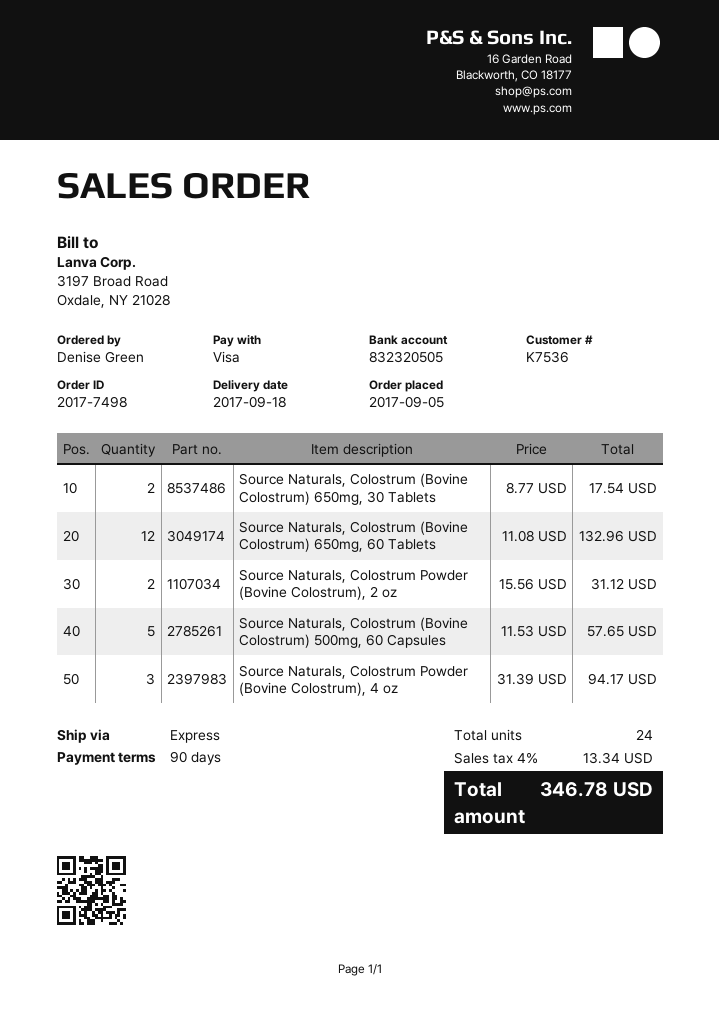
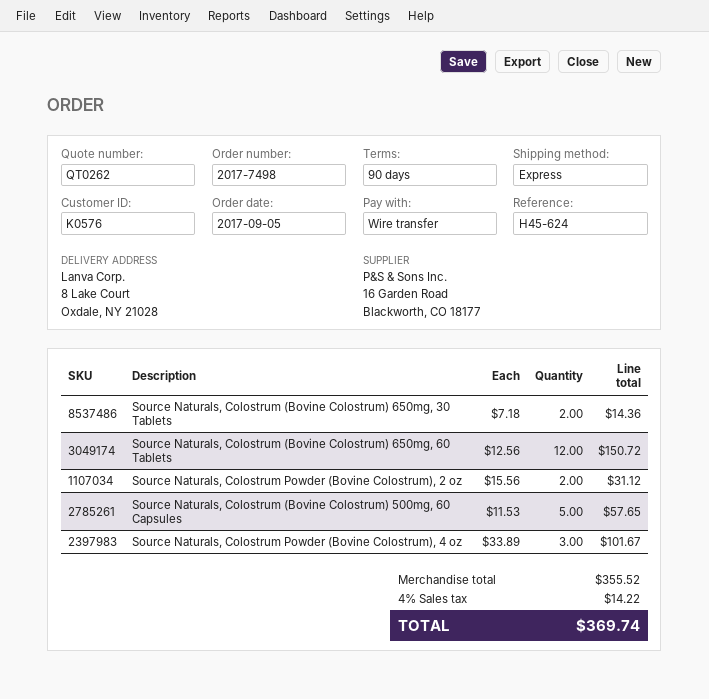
customer number: K7536 -> K0576
payment method: Visa -> bank transfer
Source Naturals, Colostrum (Bovine Colostrum) 650mg, 30 Tablets: 2 x 8.77 = 17.54 -> 2 x 7.18 = 14.36
Source Naturals, Colostrum (Bovine Colostrum) 650mg, 60 Tablets: 12 x 11.08 = 132.96 -> 12 x 12.56 = 150.72
Source Naturals, Colostrum Powder (Bovine Colostrum), 4 oz: 3 x 31.39 = 94.17 -> 3 x 33.89 = 101.67
tax: 4% = 13.34 -> 4% = 14.22
total: 346.78 -> 369.74

